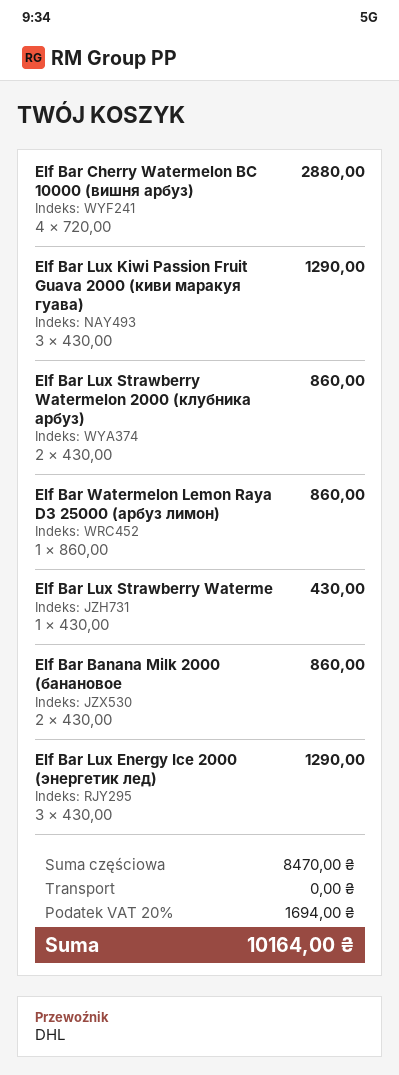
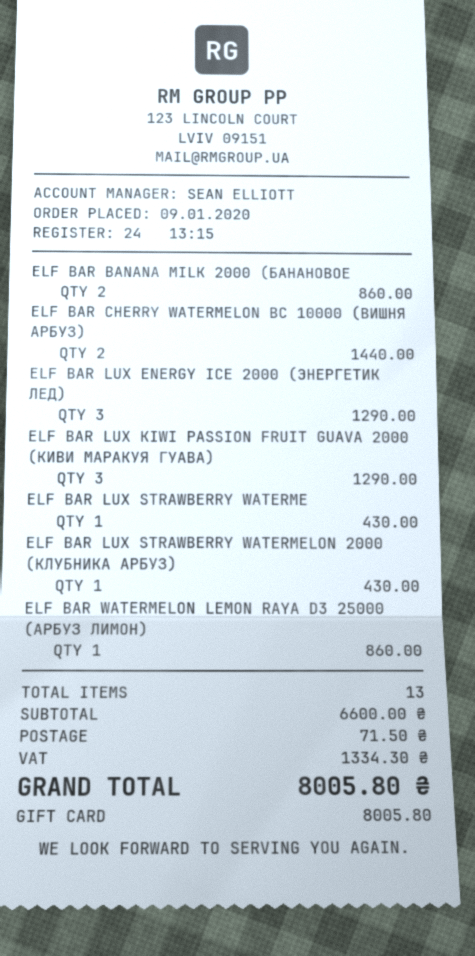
Elf Bar Cherry Watermelon BC 10000 (вишня арбуз): 4 for 2880.00 -> 2 for 1440.00
Elf Bar Lux Strawberry Watermelon 2000 (клубника арбуз): 2 for 860.00 -> 1 for 430.00
subtotal: 8470.00 -> 6600.00
shipping: 0.00 -> 71.50
tax: 1694.00 -> 1334.30
total: 10164.00 -> 8005.80

